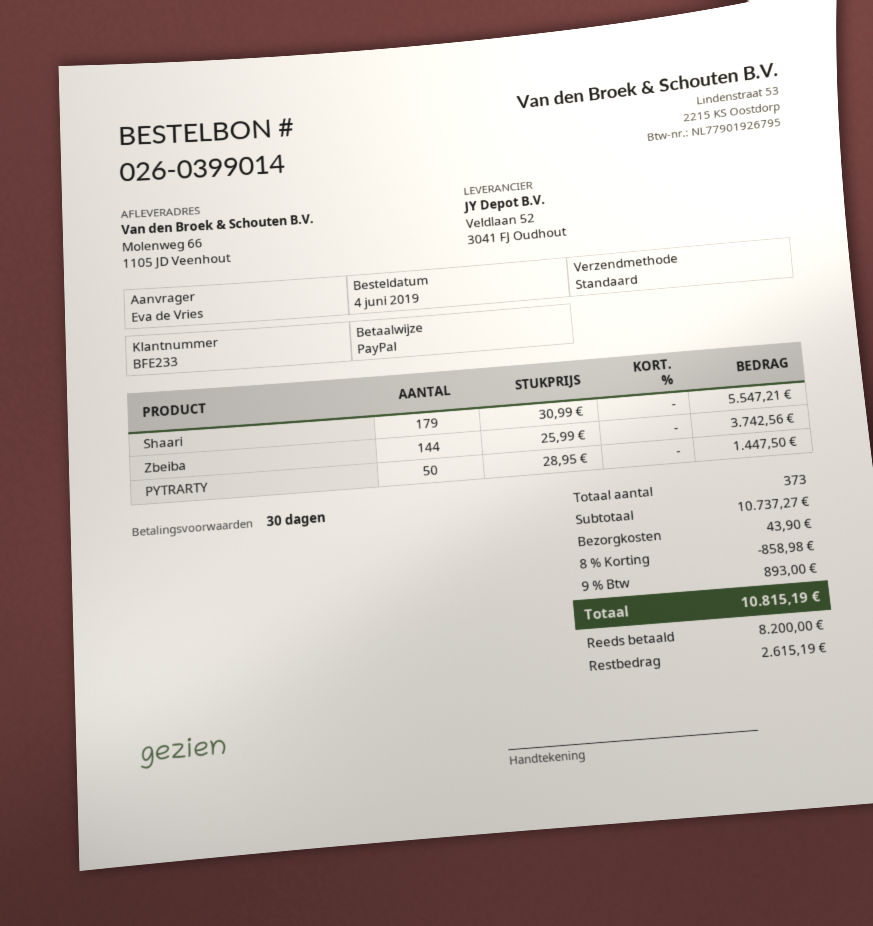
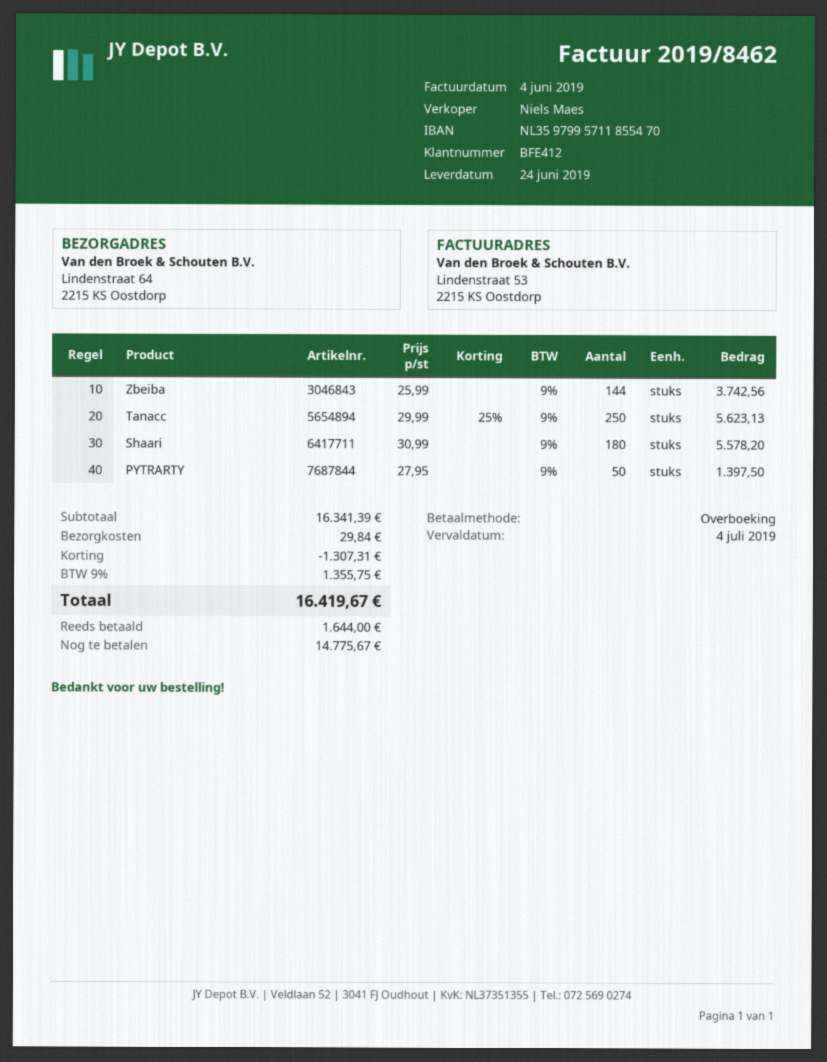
customer number: BFE233 -> BFE412
payment method: PayPal -> bank transfer
ship to: Molenweg 66, 1105 JD Veenhout -> Lindenstraat 64, 2215 KS Oostdorp
Shaari: 179 x 30.99 = 5547.21 -> 180 x 30.99 = 5578.20
PYTRARTY: 50 x 28.95 = 1447.50 -> 50 x 27.95 = 1397.50
Tanacc: none -> 250 x 29.99 - 25% = 5623.13
subtotal: 10737.27 -> 16341.39
discount: 858.98 -> 1307.31
shipping: 43.90 -> 29.84
tax: 9% = 893.00 -> 9% = 1355.75
total: 10815.19 -> 16419.67
deposit: 8200.00 -> 1644.00
balance: 2615.19 -> 14775.67

